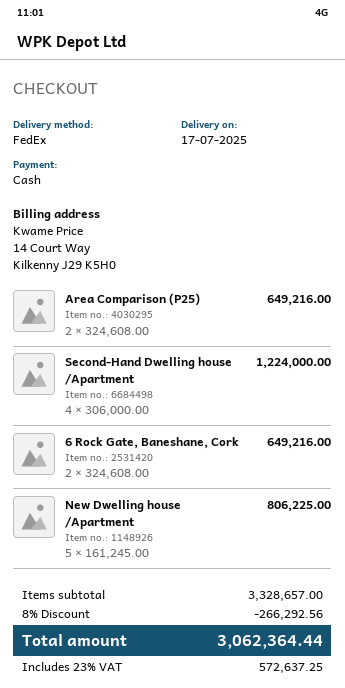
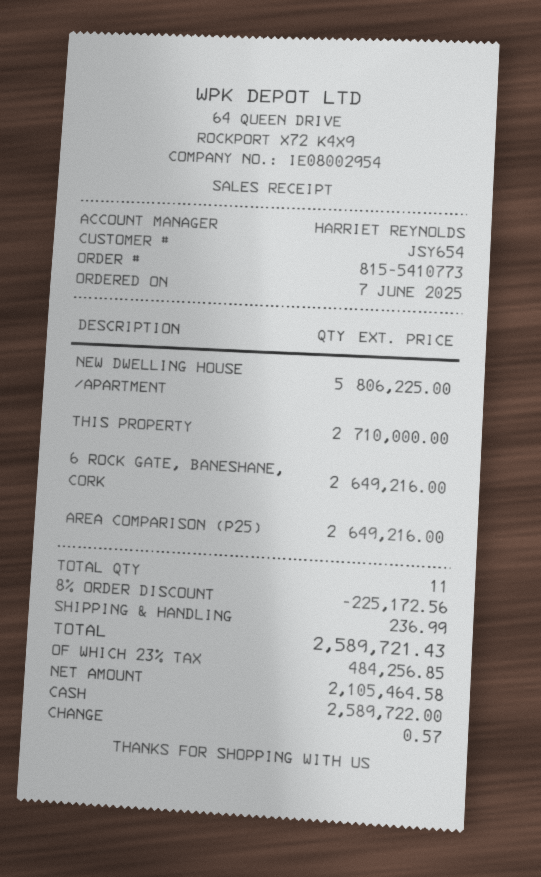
Second-Hand Dwelling house /Apartment: 4 for 1224000.00 -> none
THIS PROPERTY: none -> 2 for 710000.00
discount: 8% = 266292.56 -> 8% = 225172.56
shipping: none -> 236.99
tax: 23% = 572637.25 -> 23% = 484256.85
total: 3062364.44 -> 2589721.43

